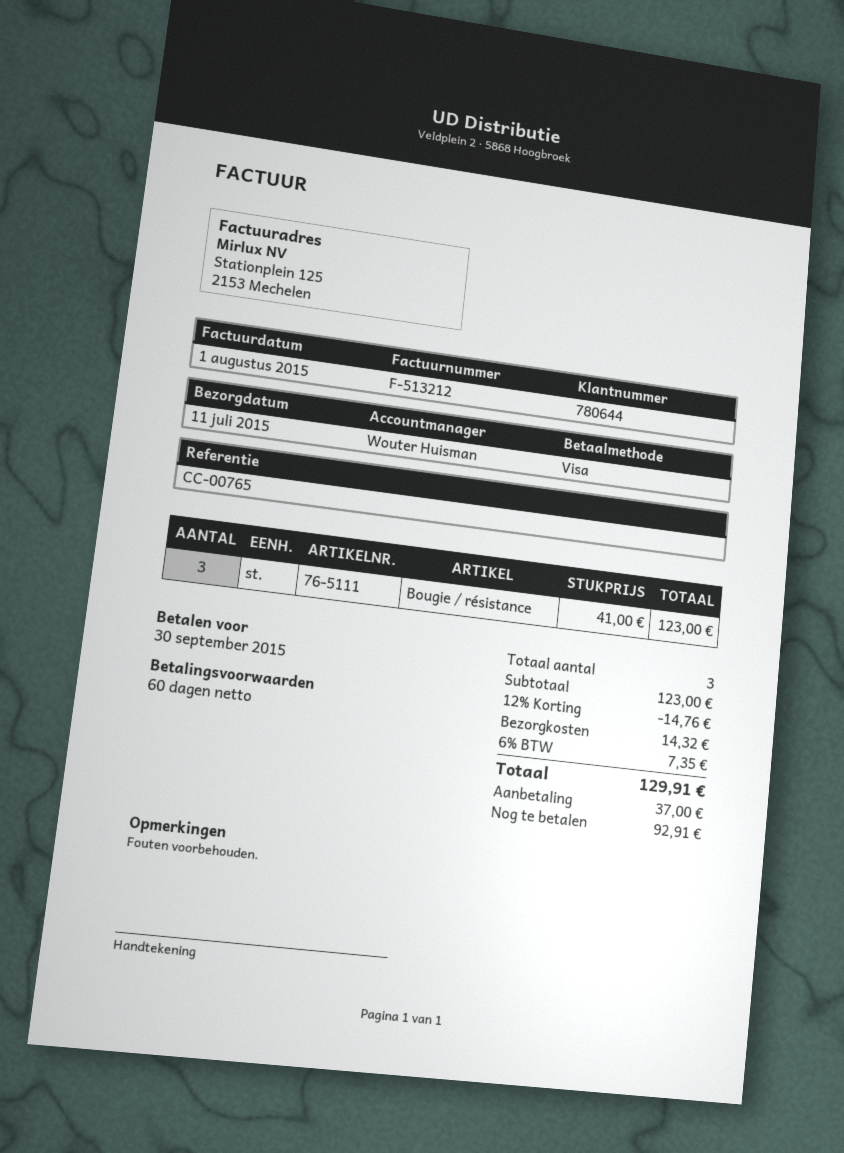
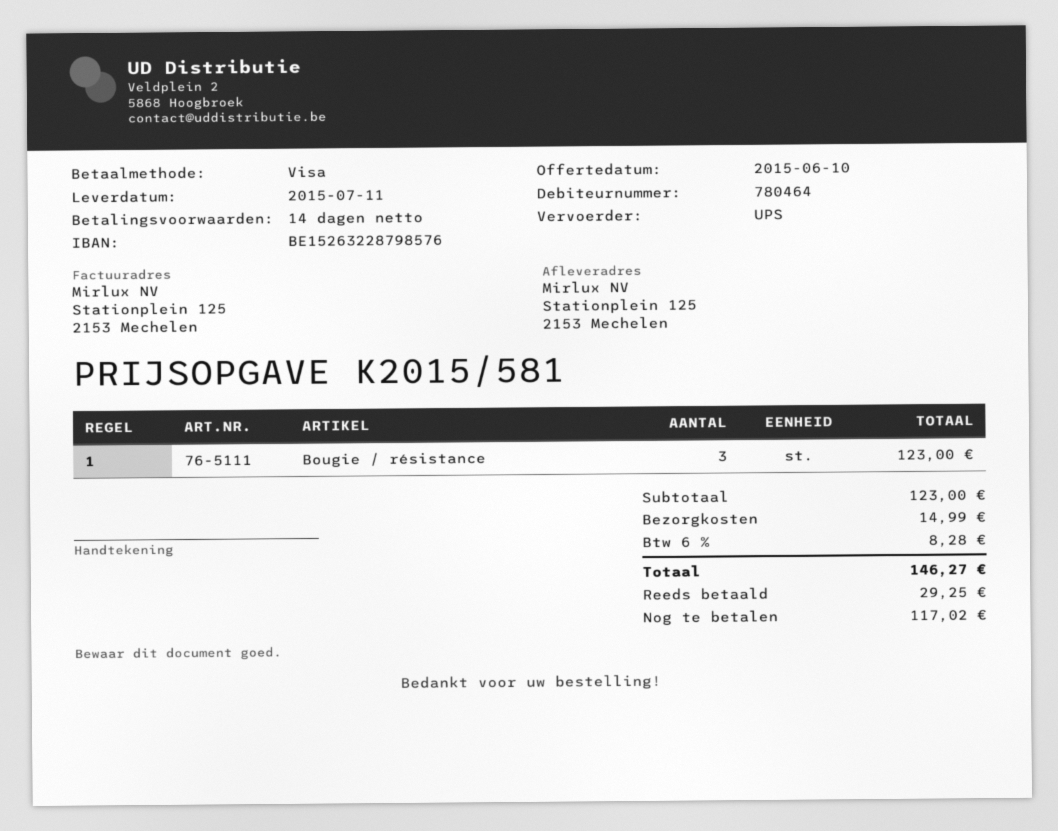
payment terms: 60 days -> 14 days
customer number: 780644 -> 780464
discount: 12% = 14.76 -> none
shipping: 14.32 -> 14.99
tax: 6% = 7.35 -> 6% = 8.28
total: 129.91 -> 146.27
deposit: 37.00 -> 29.25
balance: 92.91 -> 117.02

